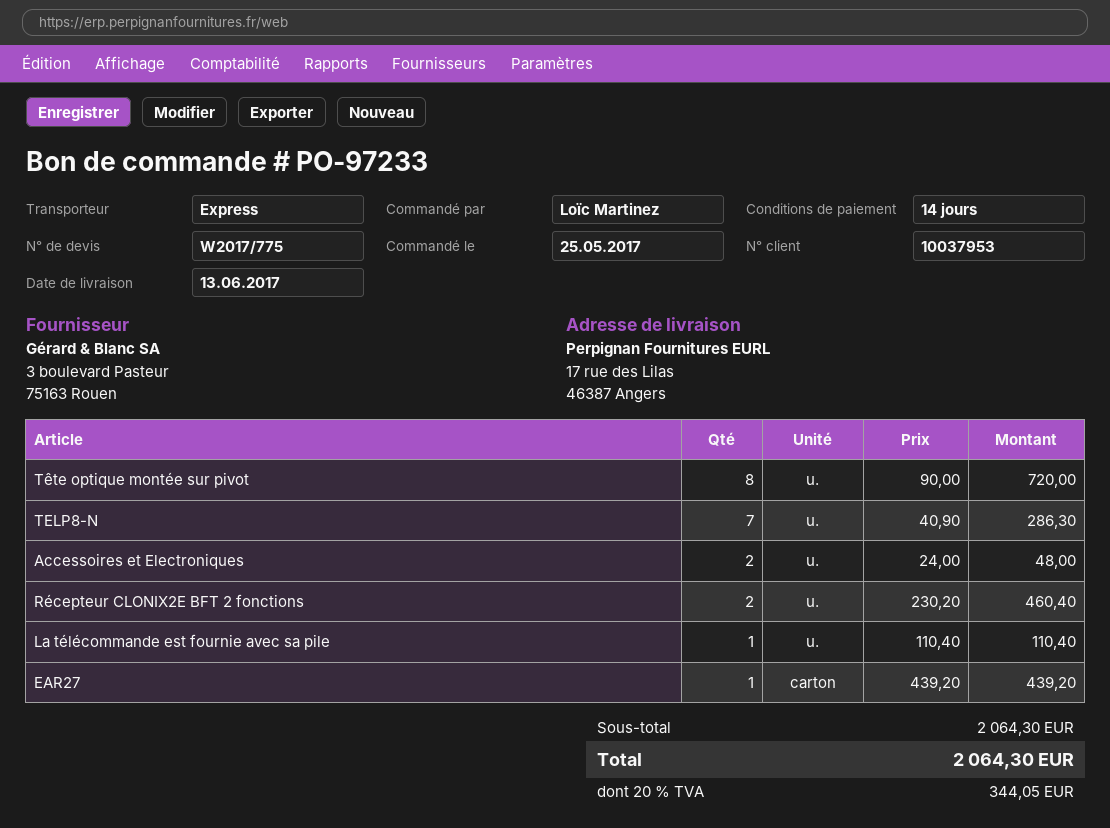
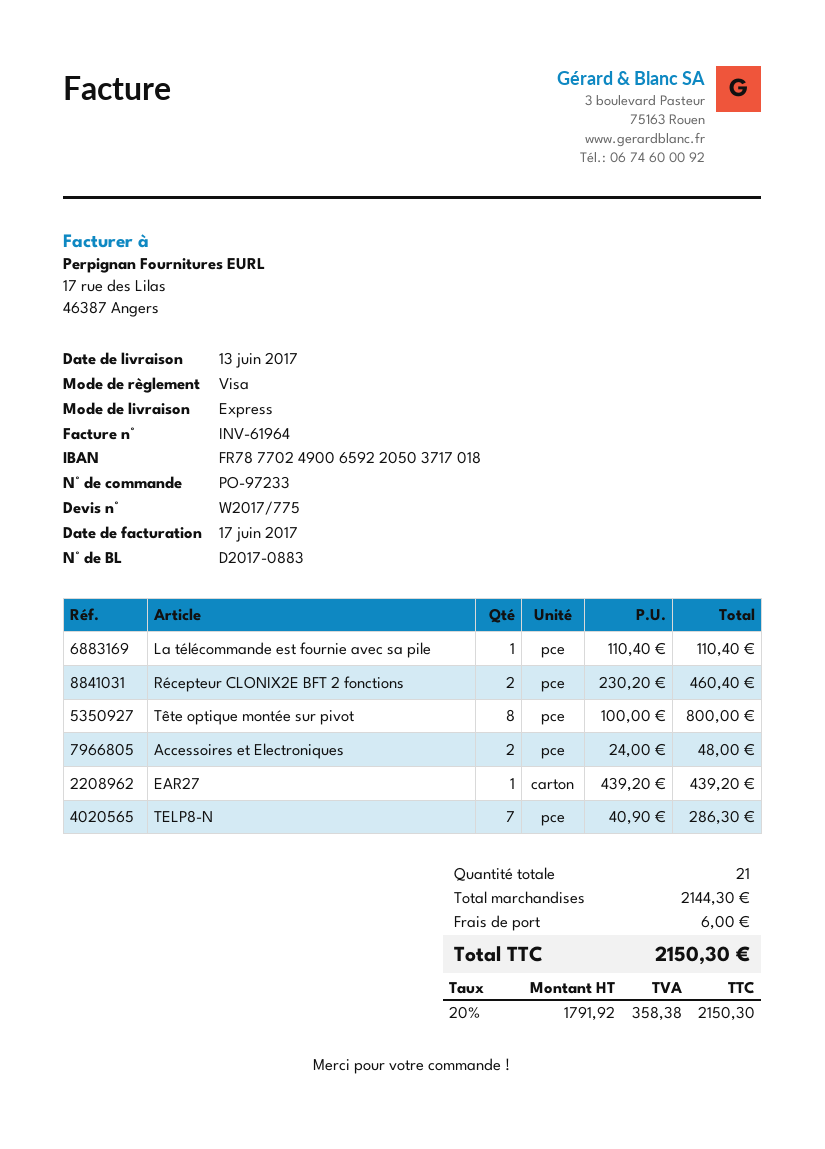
Tête optique montée sur pivot: 8 x 90.00 = 720.00 -> 8 x 100.00 = 800.00
subtotal: 2064.30 -> 2144.30
shipping: none -> 6.00
tax: 20% = 344.05 -> 20% = 358.38
total: 2064.30 -> 2150.30

